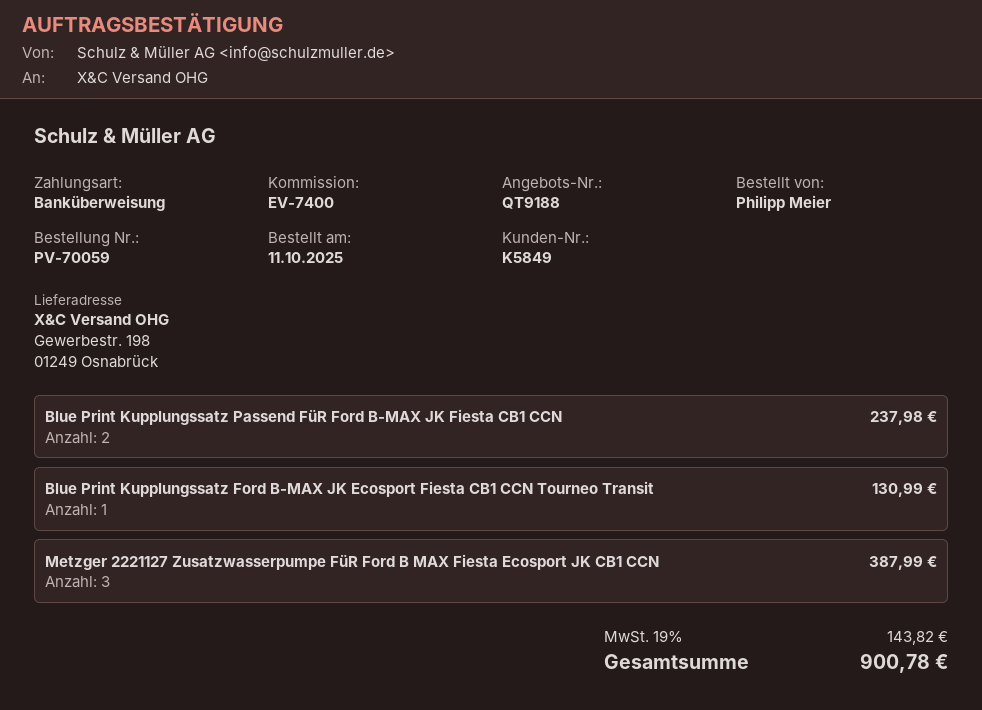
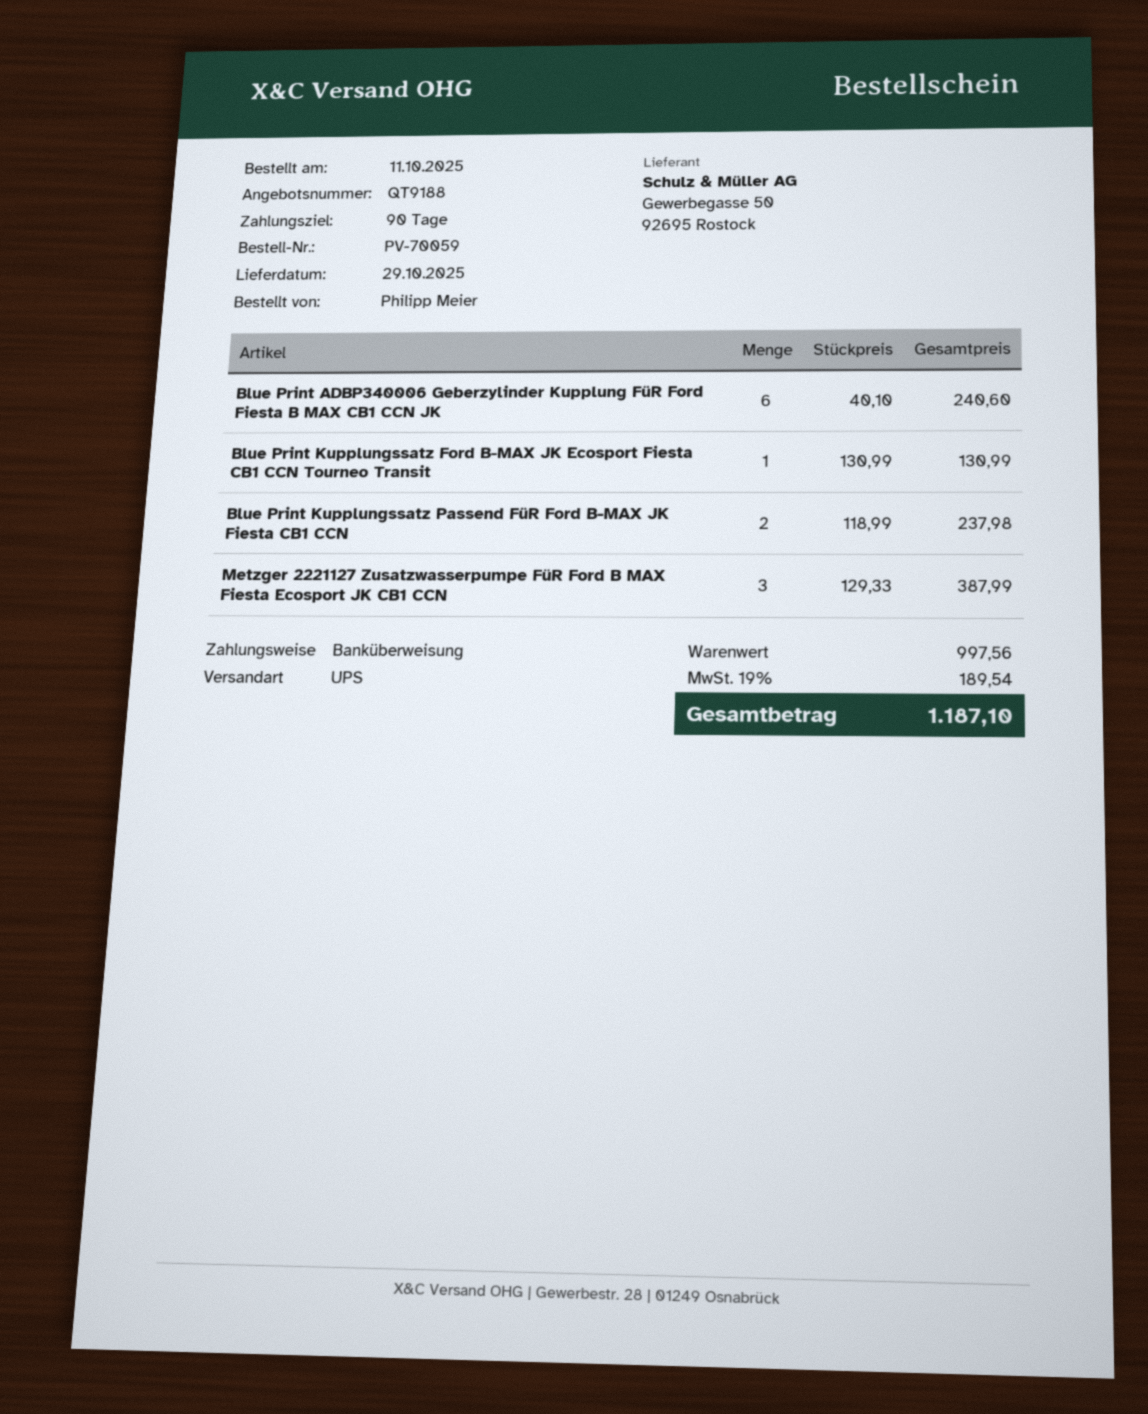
Blue Print ADBP340006 Geberzylinder Kupplung FüR Ford Fiesta B MAX CB1 CCN JK: none -> 6 for 240.60
tax: 19% = 143.82 -> 19% = 189.54
total: 900.78 -> 1187.10

